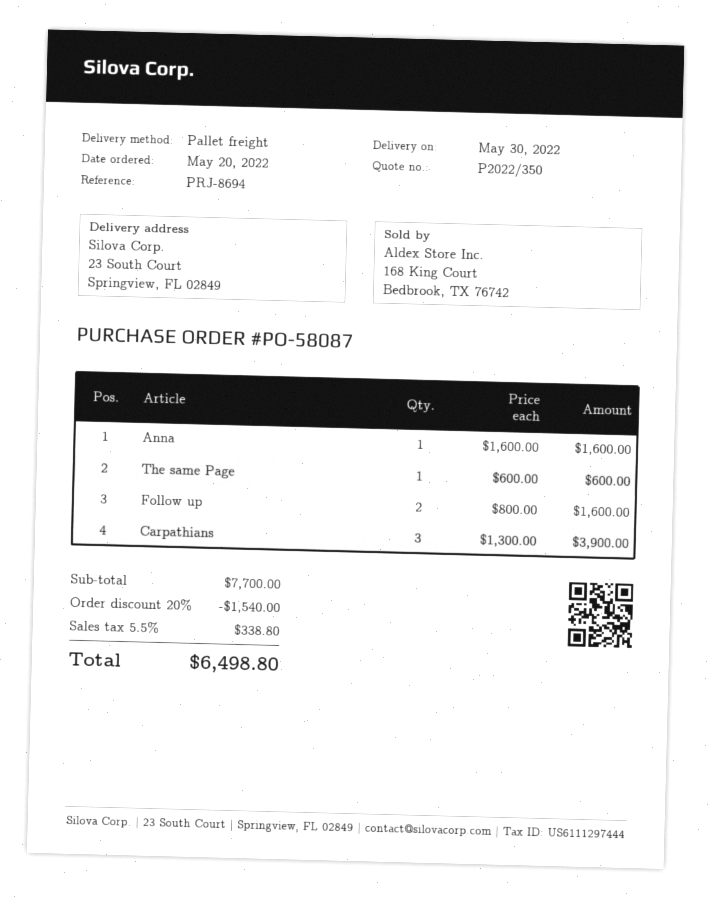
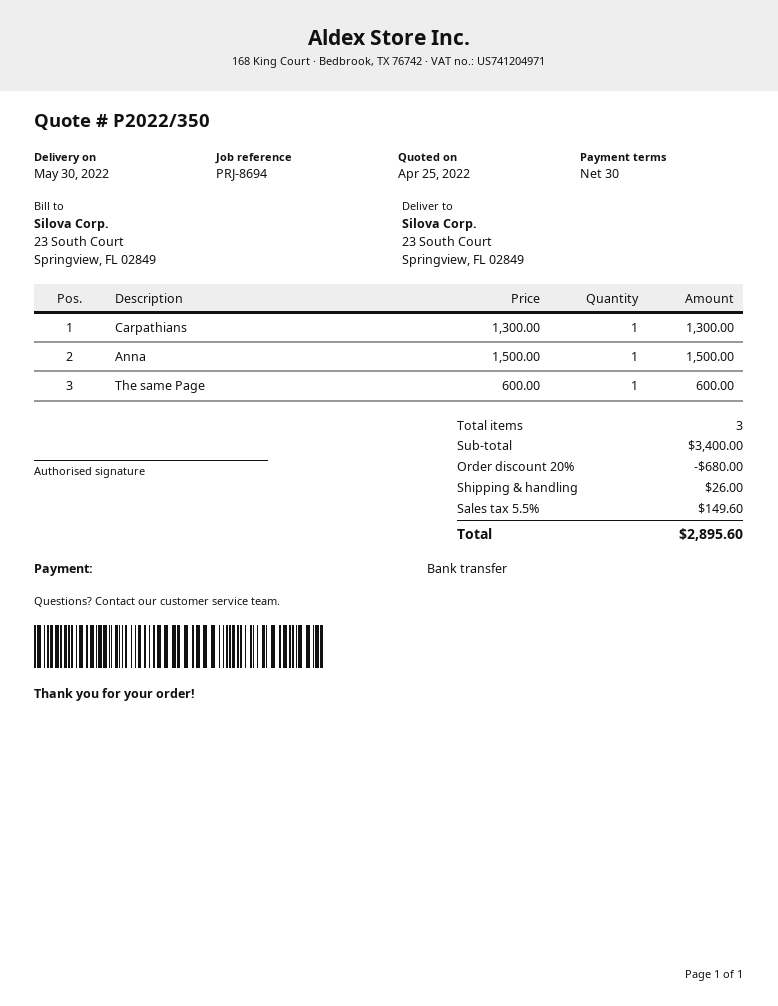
Anna: 1 x 1600.00 = 1600.00 -> 1 x 1500.00 = 1500.00
Follow up: 2 x 800.00 = 1600.00 -> none
Carpathians: 3 x 1300.00 = 3900.00 -> 1 x 1300.00 = 1300.00
subtotal: 7700.00 -> 3400.00
discount: 20% = 1540.00 -> 20% = 680.00
shipping: none -> 26.00
tax: 5.5% = 338.80 -> 5.5% = 149.60
total: 6498.80 -> 2895.60

